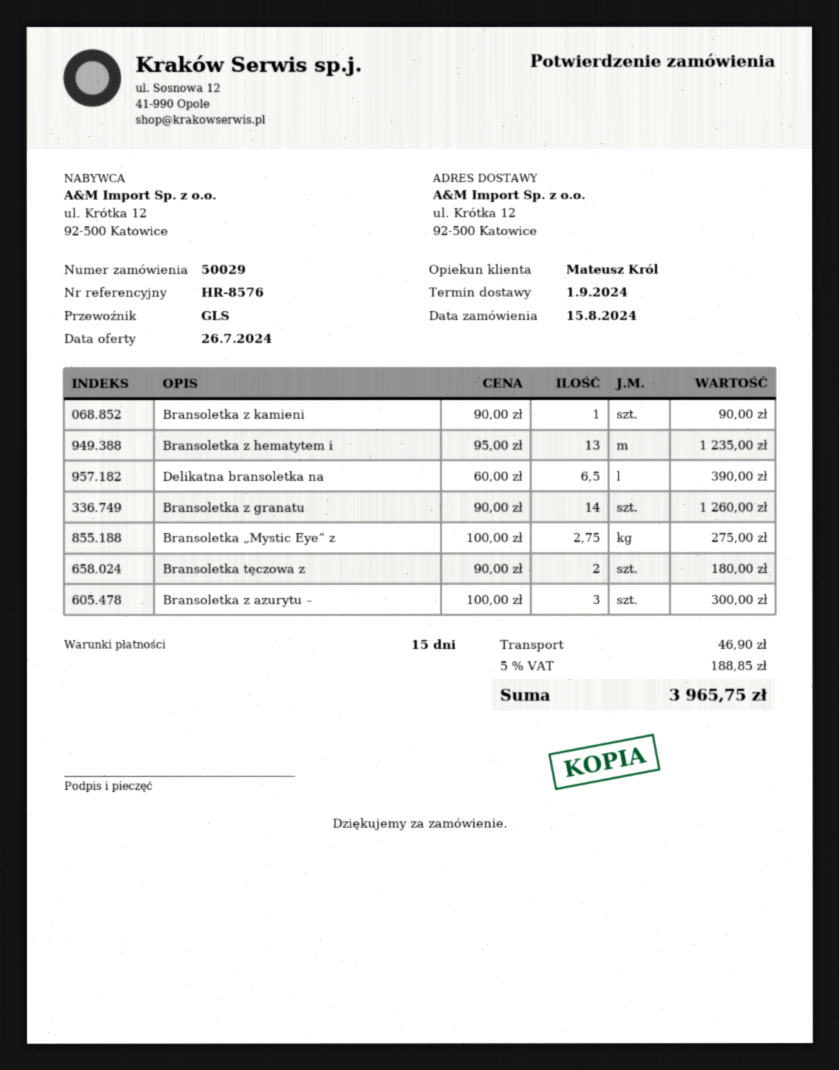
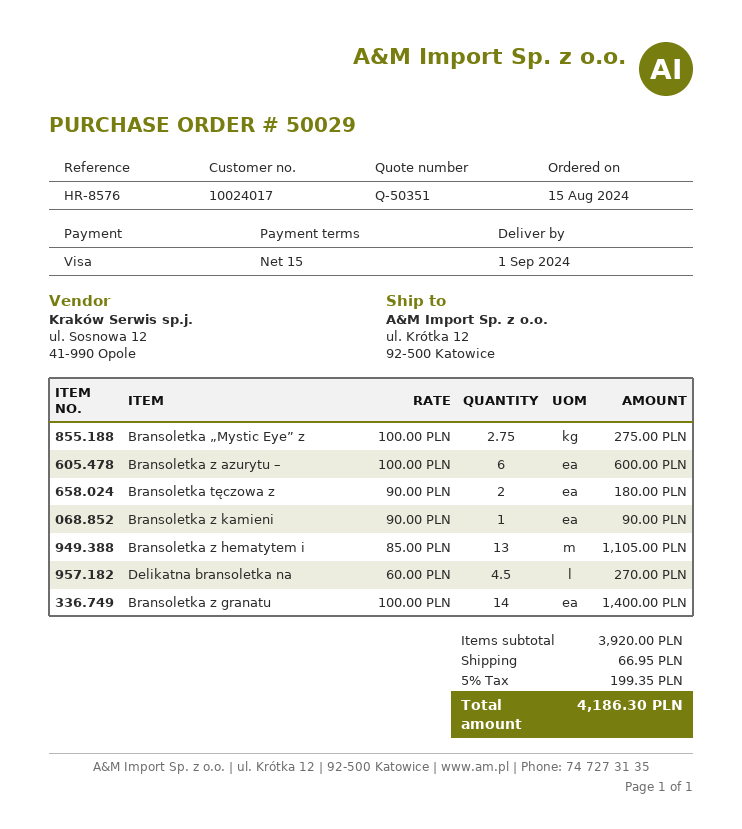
Bransoletka z hematytem i: 13 x 95.00 = 1235.00 -> 13 x 85.00 = 1105.00
Delikatna bransoletka na: 6.5 x 60.00 = 390.00 -> 4.5 x 60.00 = 270.00
Bransoletka z granatu: 14 x 90.00 = 1260.00 -> 14 x 100.00 = 1400.00
Bransoletka z azurytu –: 3 x 100.00 = 300.00 -> 6 x 100.00 = 600.00
shipping: 46.90 -> 66.95
tax: 5% = 188.85 -> 5% = 199.35
total: 3965.75 -> 4186.30

